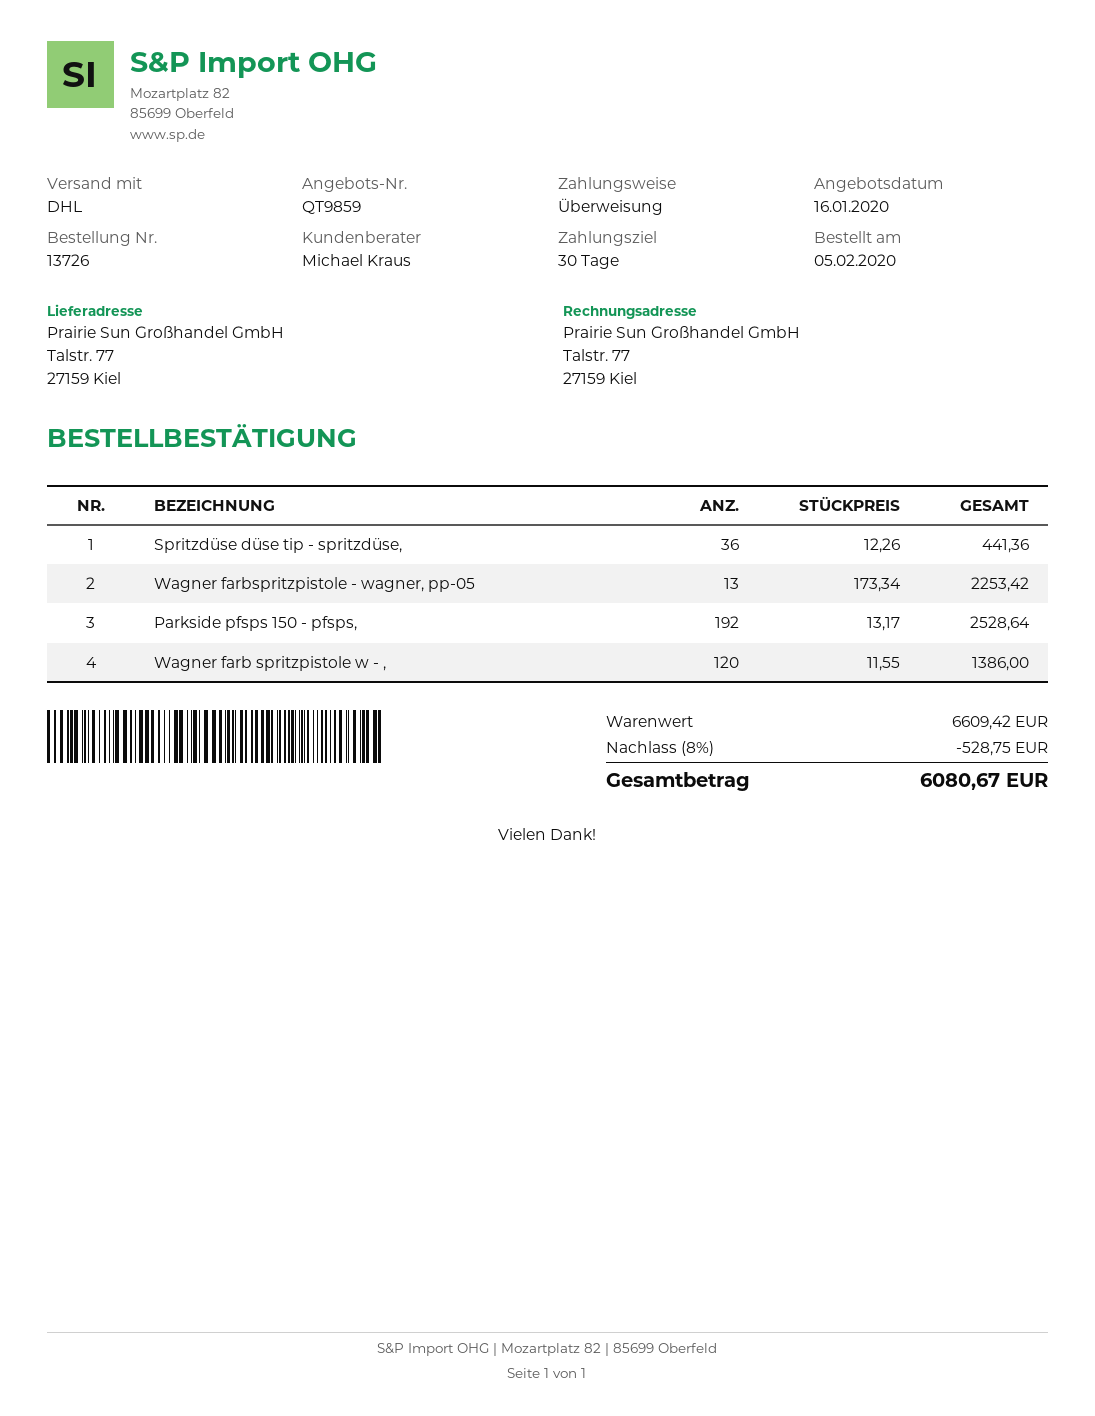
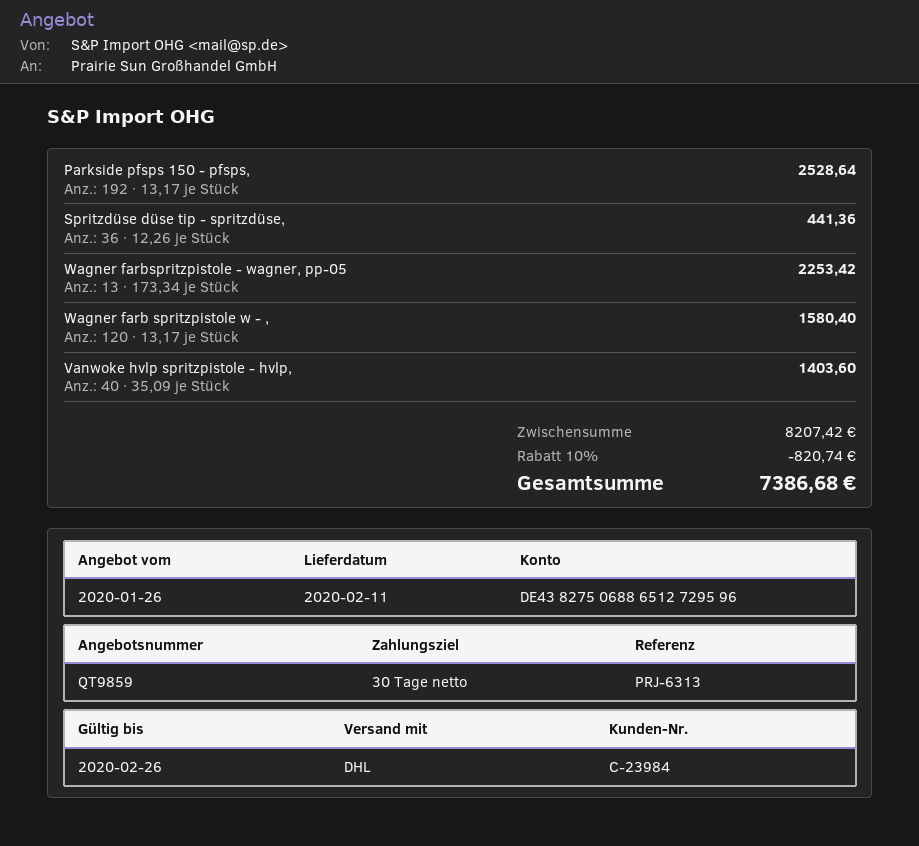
quote date: 2020-01-16 -> 2020-01-26
Wagner farb spritzpistole w - ,: 120 x 11.55 = 1386.00 -> 120 x 13.17 = 1580.40
Vanwoke hvlp spritzpistole - hvlp,: none -> 40 x 35.09 = 1403.60
subtotal: 6609.42 -> 8207.42
discount: 8% = 528.75 -> 10% = 820.74
total: 6080.67 -> 7386.68

